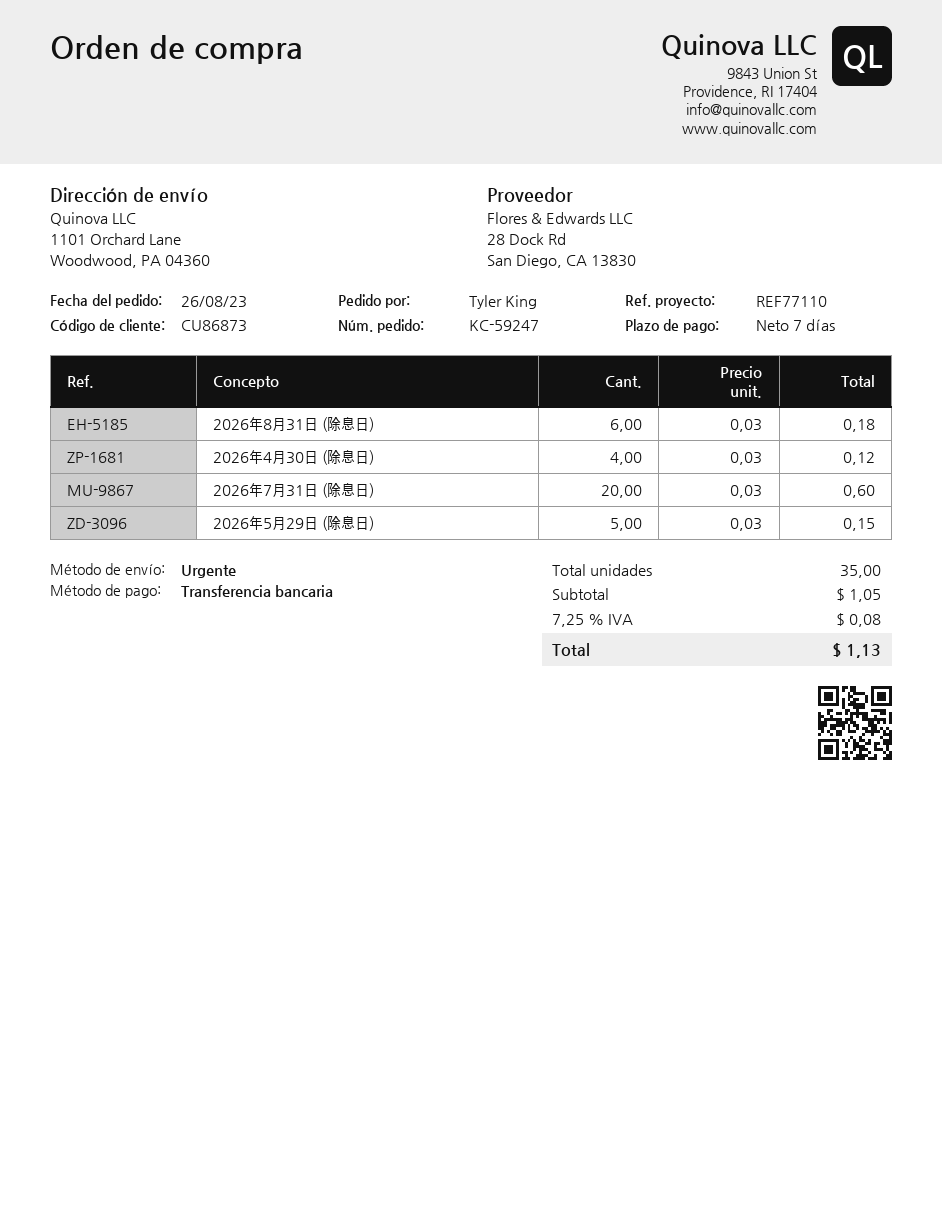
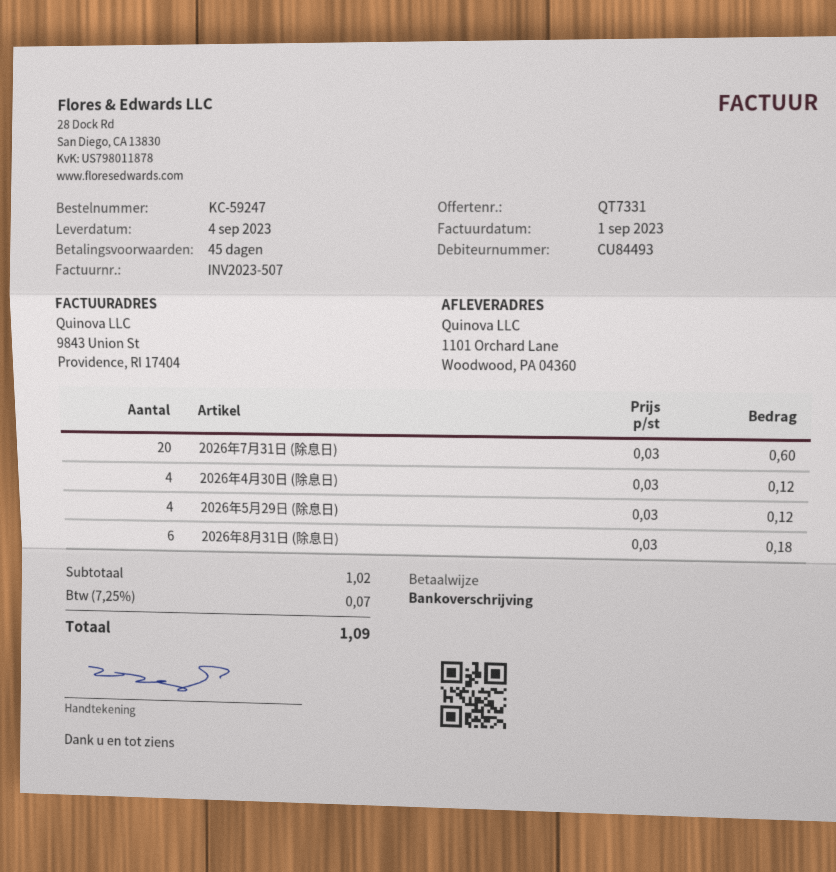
payment terms: 7 days -> 45 days
customer number: CU86873 -> CU84493
2026年5月29日 (除息日): 5 x 0.03 = 0.15 -> 4 x 0.03 = 0.12
subtotal: 1.05 -> 1.02
tax: 7.25% = 0.08 -> 7.25% = 0.07
total: 1.13 -> 1.09

